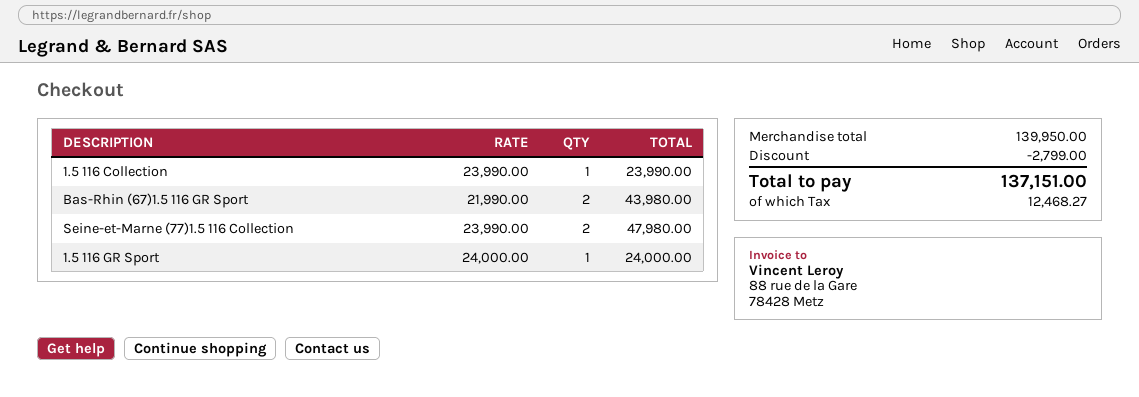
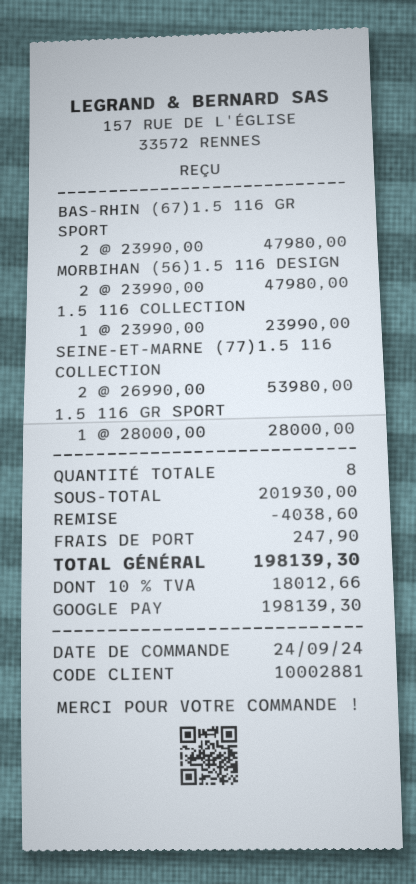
Bas-Rhin (67)1.5 116 GR Sport: 2 x 21990.00 = 43980.00 -> 2 x 23990.00 = 47980.00
Seine-et-Marne (77)1.5 116 Collection: 2 x 23990.00 = 47980.00 -> 2 x 26990.00 = 53980.00
1.5 116 GR Sport: 1 x 24000.00 = 24000.00 -> 1 x 28000.00 = 28000.00
MORBIHAN (56)1.5 116 DESIGN: none -> 2 x 23990.00 = 47980.00
subtotal: 139950.00 -> 201930.00
discount: 2799.00 -> 4038.60
shipping: none -> 247.90
tax: 12468.27 -> 18012.66
total: 137151.00 -> 198139.30

